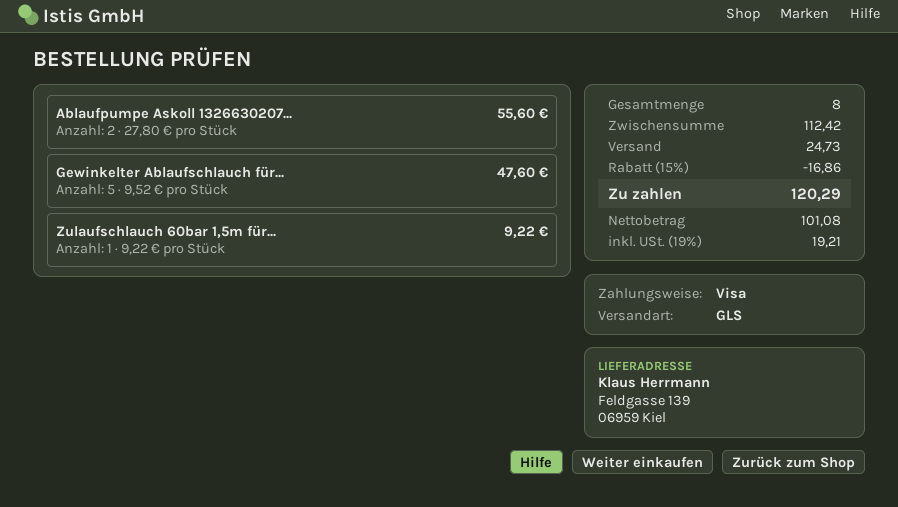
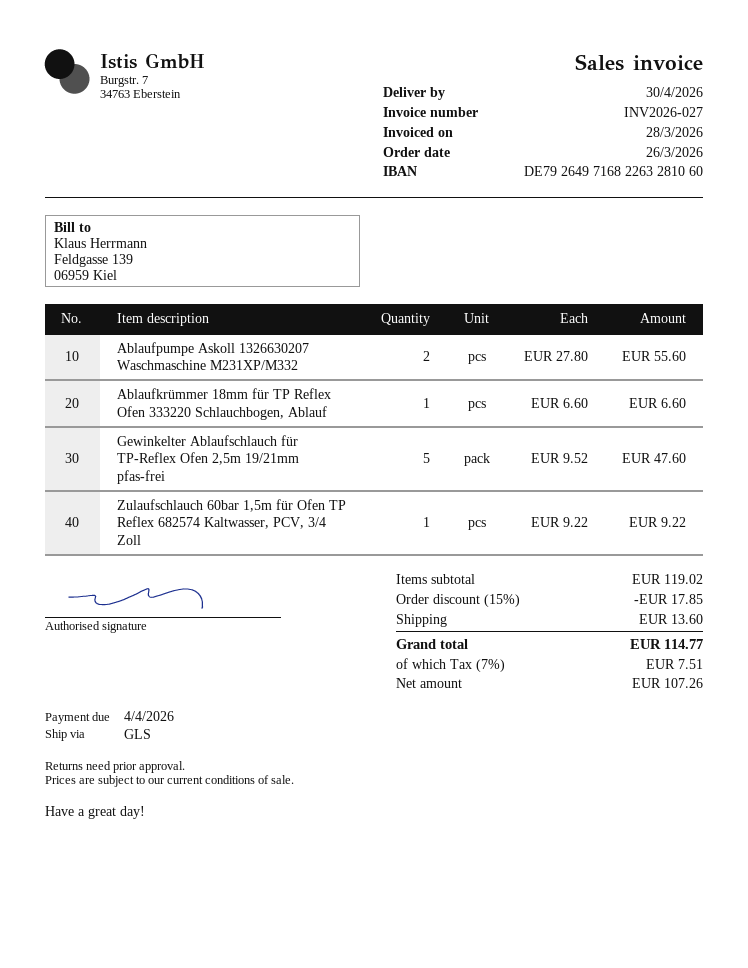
Ablaufkrümmer 18mm für TP Reflex Ofen 333220 Schlauchbogen, Ablauf: none -> 1 x 6.60 = 6.60
subtotal: 112.42 -> 119.02
discount: 15% = 16.86 -> 15% = 17.85
shipping: 24.73 -> 13.60
net: 101.08 -> 107.26
tax: 19% = 19.21 -> 7% = 7.51
total: 120.29 -> 114.77

